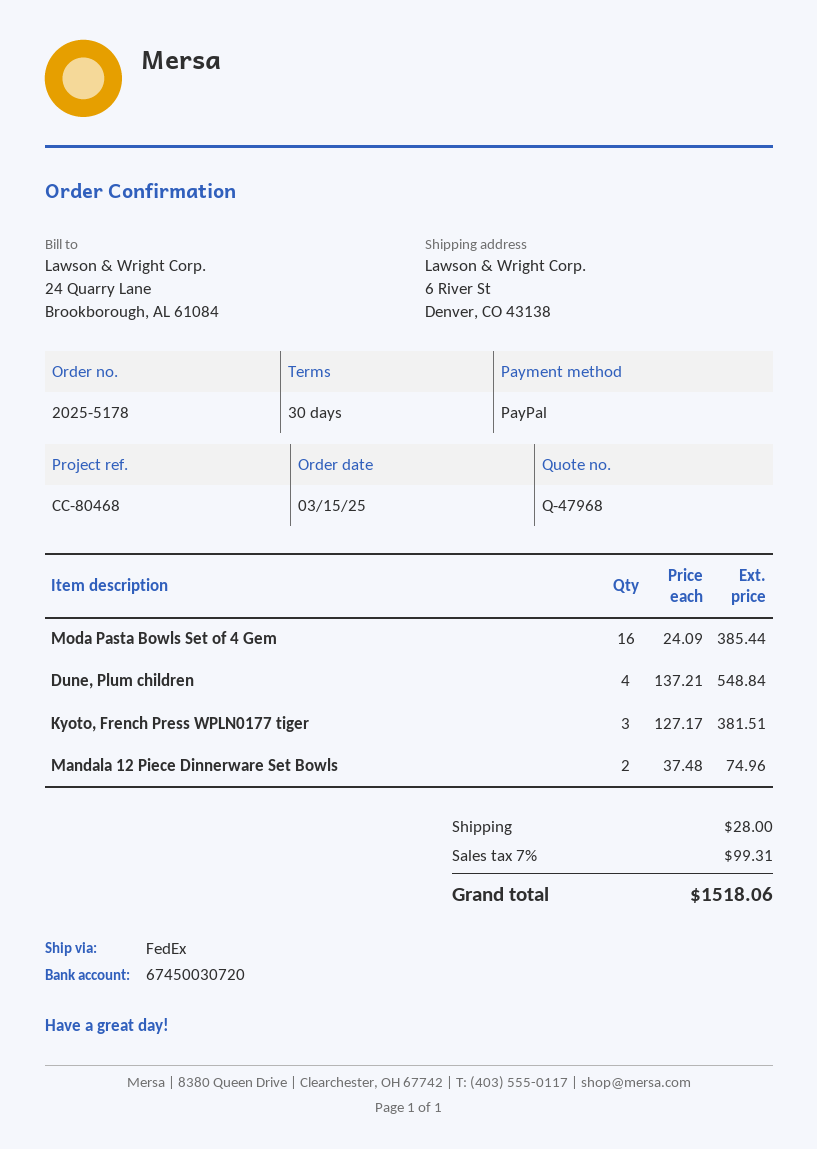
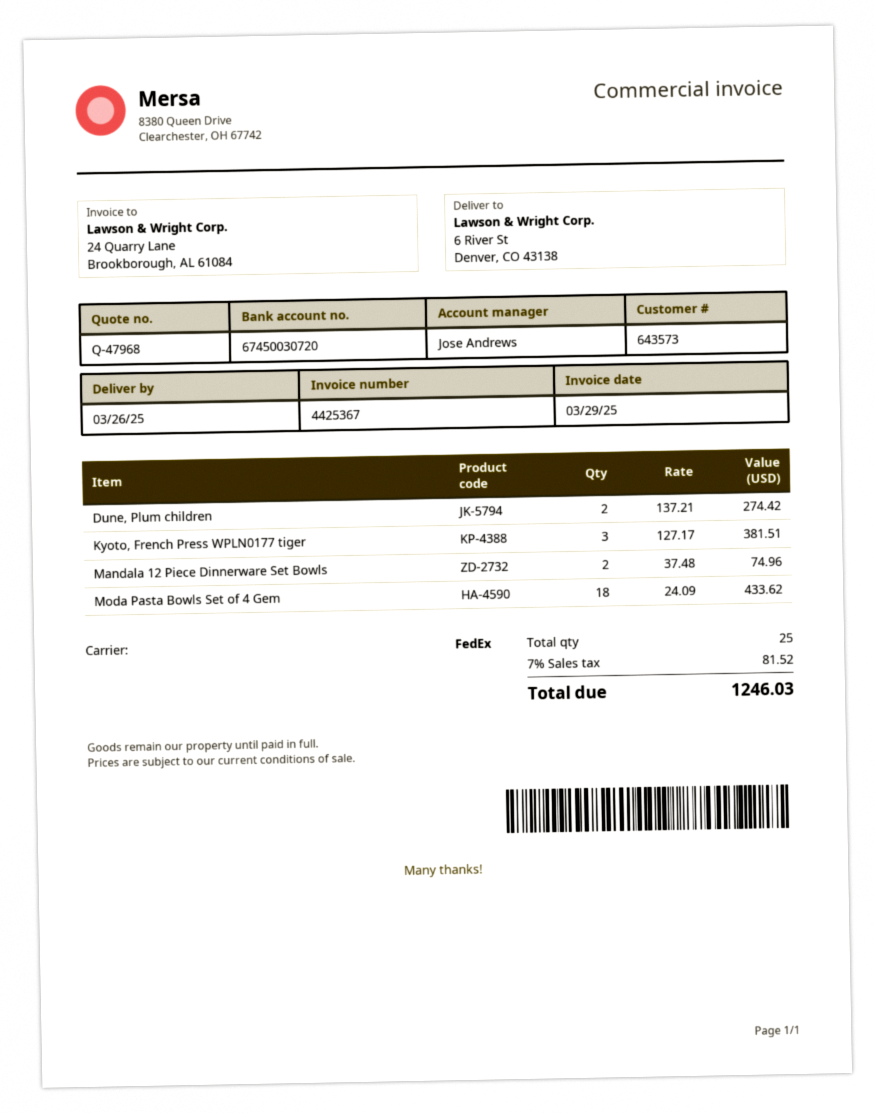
Moda Pasta Bowls Set of 4 Gem: 16 x 24.09 = 385.44 -> 18 x 24.09 = 433.62
Dune, Plum children: 4 x 137.21 = 548.84 -> 2 x 137.21 = 274.42
shipping: 28.00 -> none
tax: 7% = 99.31 -> 7% = 81.52
total: 1518.06 -> 1246.03

